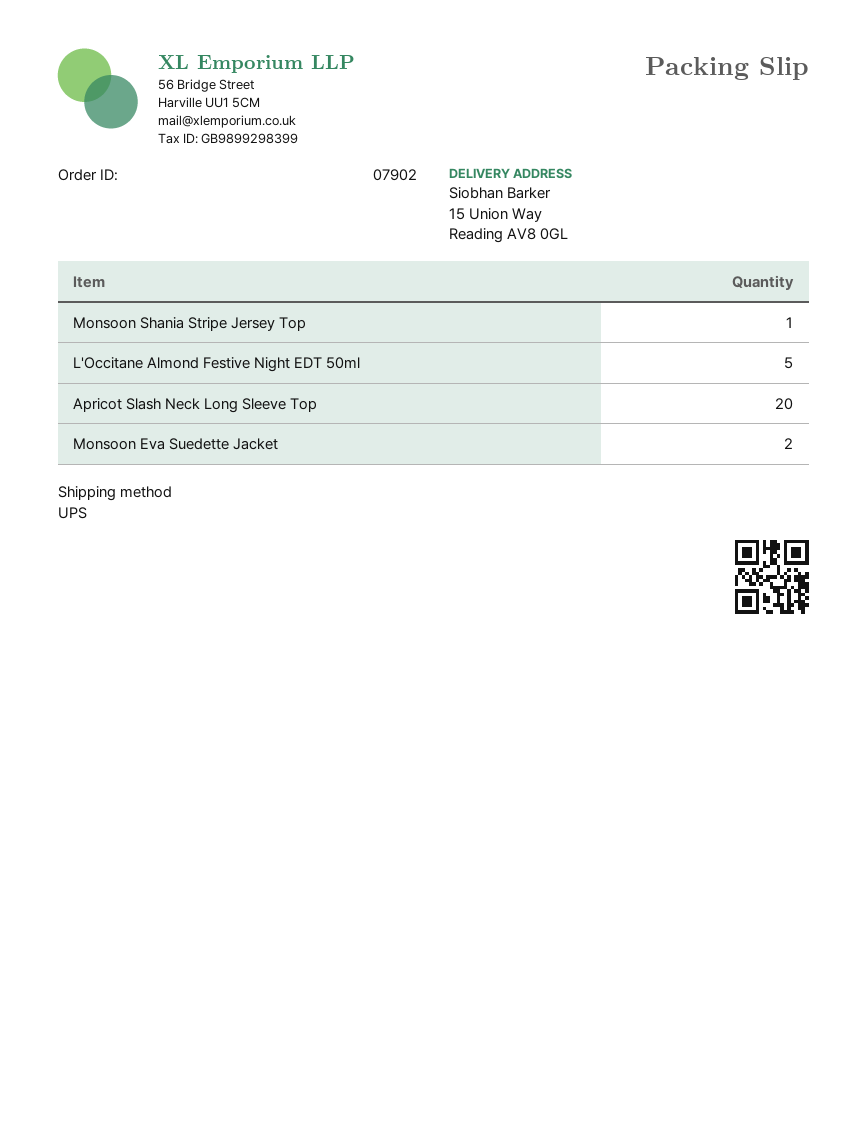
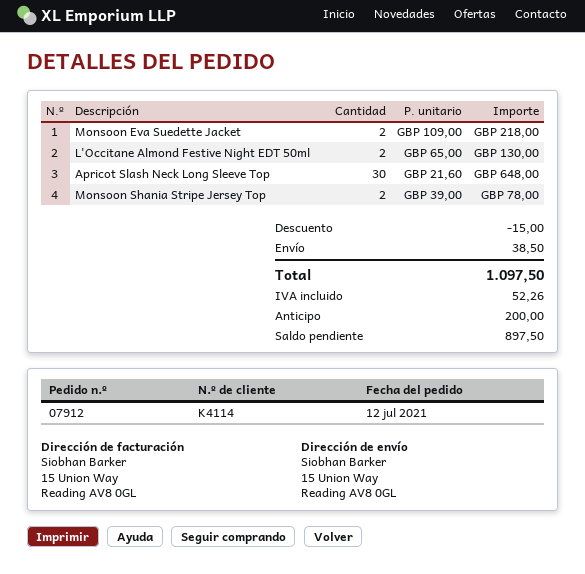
order number: 07902 -> 07912
Monsoon Shania Stripe Jersey Top: 1 -> 2
L'Occitane Almond Festive Night EDT 50ml: 5 -> 2
Apricot Slash Neck Long Sleeve Top: 20 -> 30

